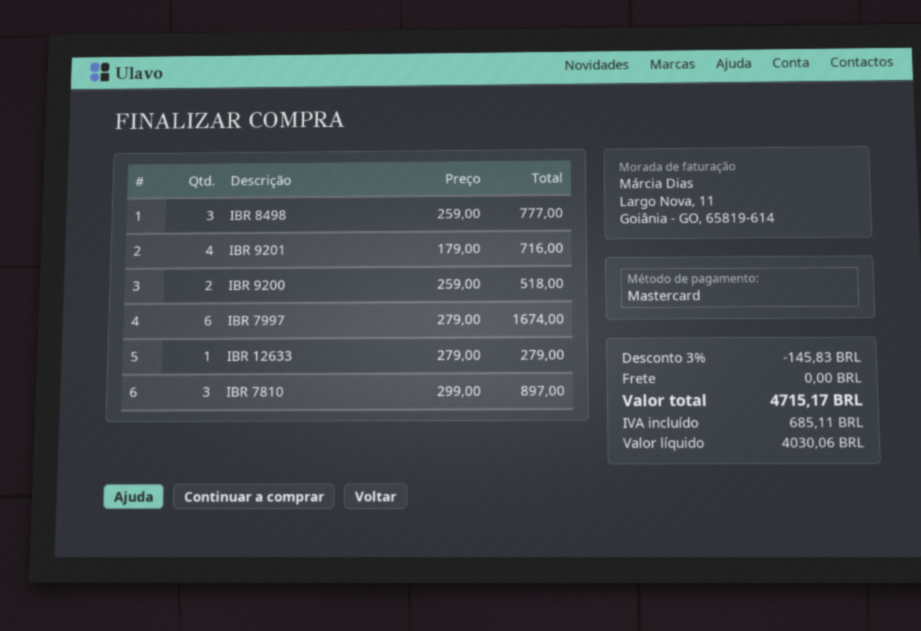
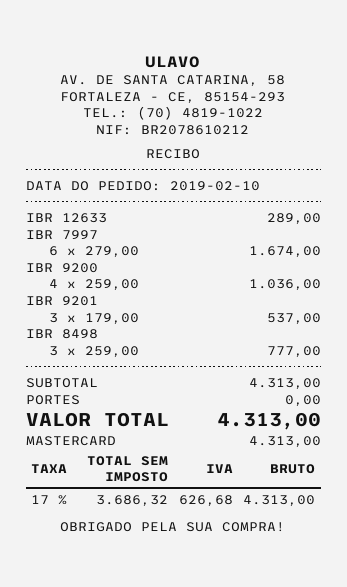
IBR 9201: 4 x 179.00 = 716.00 -> 3 x 179.00 = 537.00
IBR 9200: 2 x 259.00 = 518.00 -> 4 x 259.00 = 1036.00
IBR 12633: 1 x 279.00 = 279.00 -> 1 x 289.00 = 289.00
IBR 7810: 3 x 299.00 = 897.00 -> none
discount: 3% = 145.83 -> none
net: 4030.06 -> 3686.32
tax: 685.11 -> 626.68
total: 4715.17 -> 4313.00

